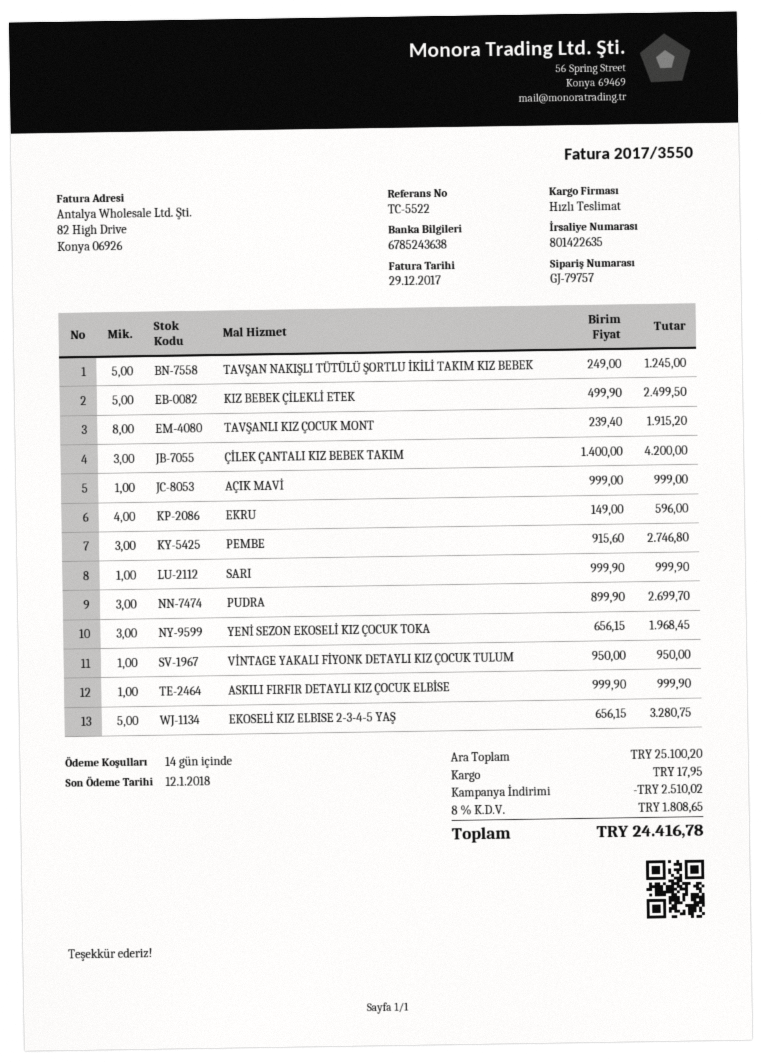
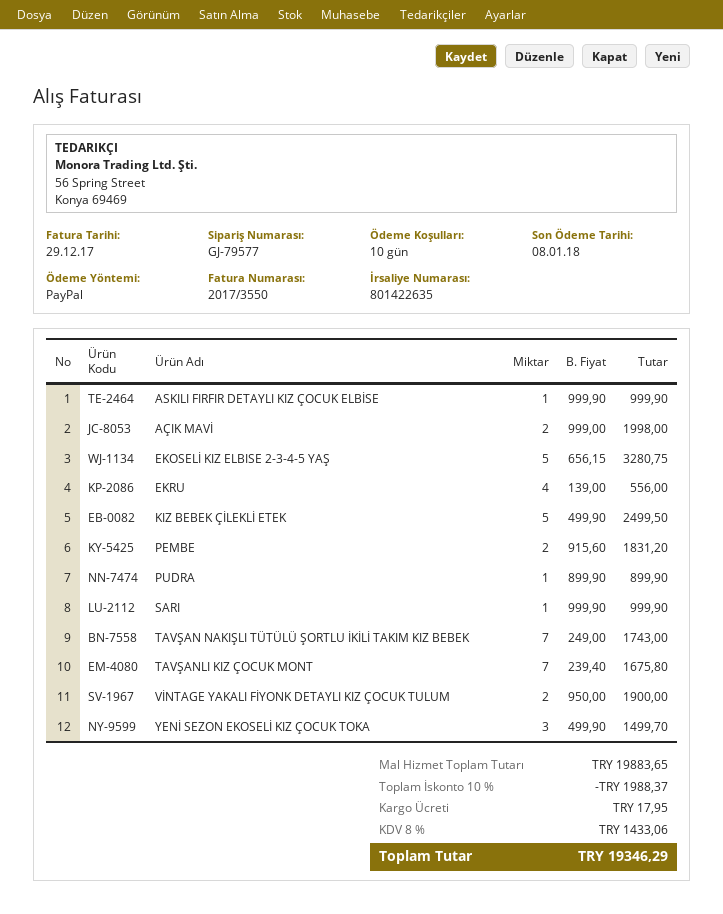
order number: GJ-79757 -> GJ-79577
payment terms: 14 days -> 10 days
due date: 2018-01-12 -> 2018-01-08
TAVŞAN NAKIŞLI TÜTÜLÜ ŞORTLU İKİLİ TAKIM KIZ BEBEK: 5 x 249.00 = 1245.00 -> 7 x 249.00 = 1743.00
TAVŞANLI KIZ ÇOCUK MONT: 8 x 239.40 = 1915.20 -> 7 x 239.40 = 1675.80
ÇİLEK ÇANTALI KIZ BEBEK TAKIM: 3 x 1400.00 = 4200.00 -> none
AÇIK MAVİ: 1 x 999.00 = 999.00 -> 2 x 999.00 = 1998.00
EKRU: 4 x 149.00 = 596.00 -> 4 x 139.00 = 556.00
PEMBE: 3 x 915.60 = 2746.80 -> 2 x 915.60 = 1831.20
PUDRA: 3 x 899.90 = 2699.70 -> 1 x 899.90 = 899.90
YENİ SEZON EKOSELİ KIZ ÇOCUK TOKA: 3 x 656.15 = 1968.45 -> 3 x 499.90 = 1499.70
VİNTAGE YAKALI FİYONK DETAYLI KIZ ÇOCUK TULUM: 1 x 950.00 = 950.00 -> 2 x 950.00 = 1900.00
subtotal: 25100.20 -> 19883.65
discount: 2510.02 -> 1988.37
tax: 8% = 1808.65 -> 8% = 1433.06
total: 24416.78 -> 19346.29

